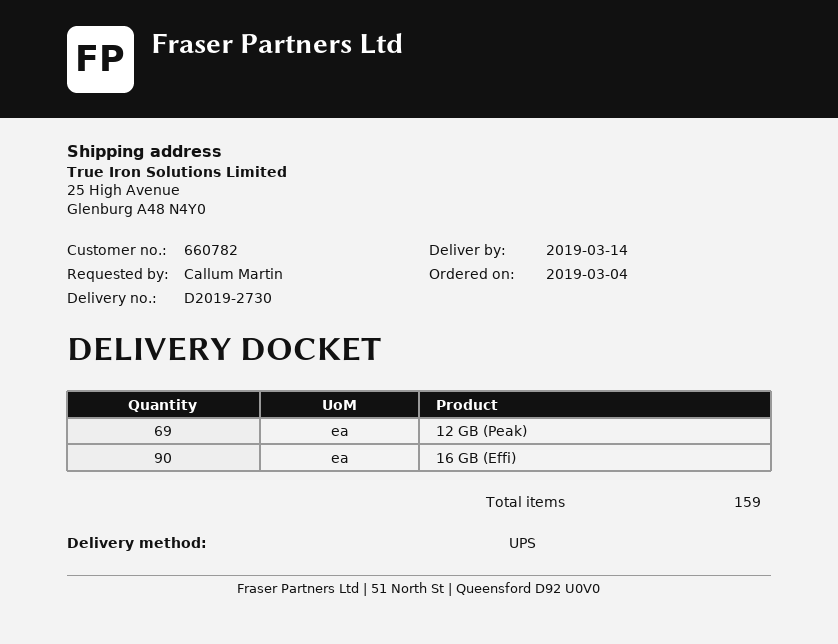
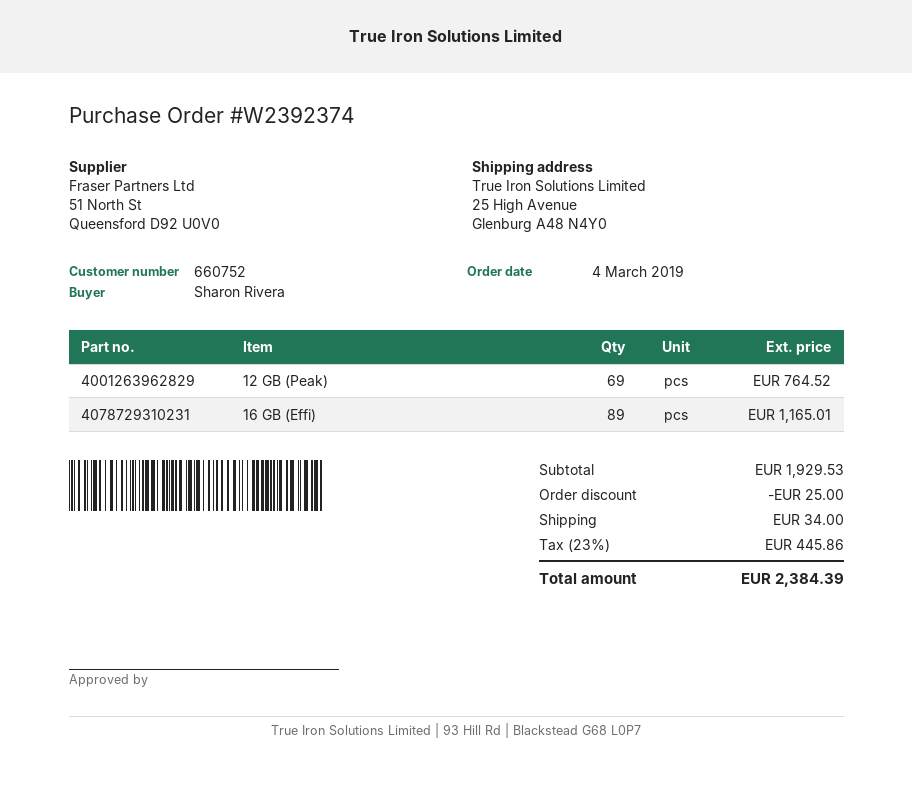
customer number: 660782 -> 660752
ordered by: Callum Martin -> Sharon Rivera
16 GB (Effi): 90 -> 89

